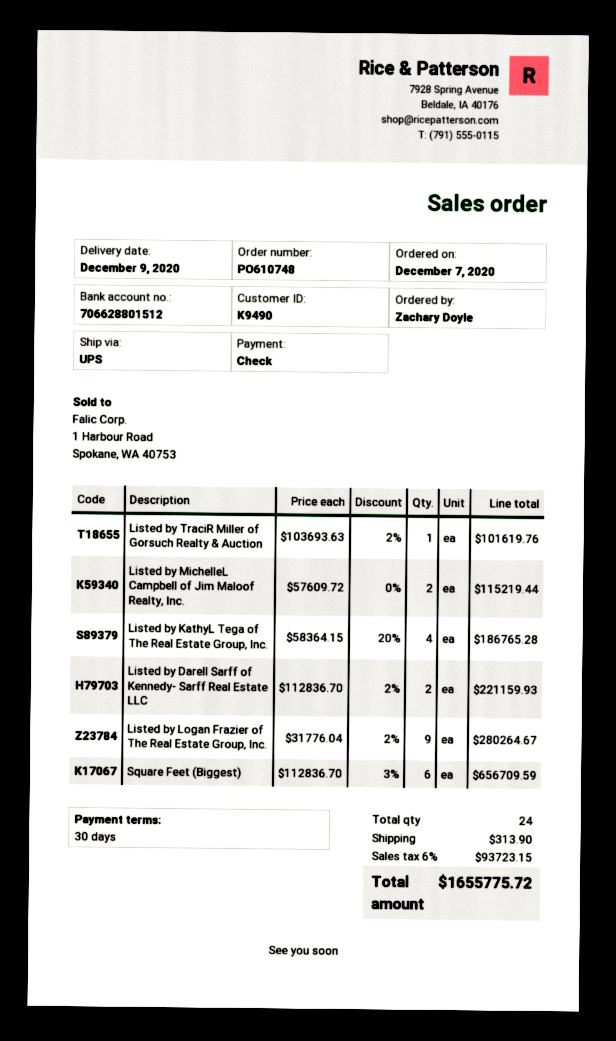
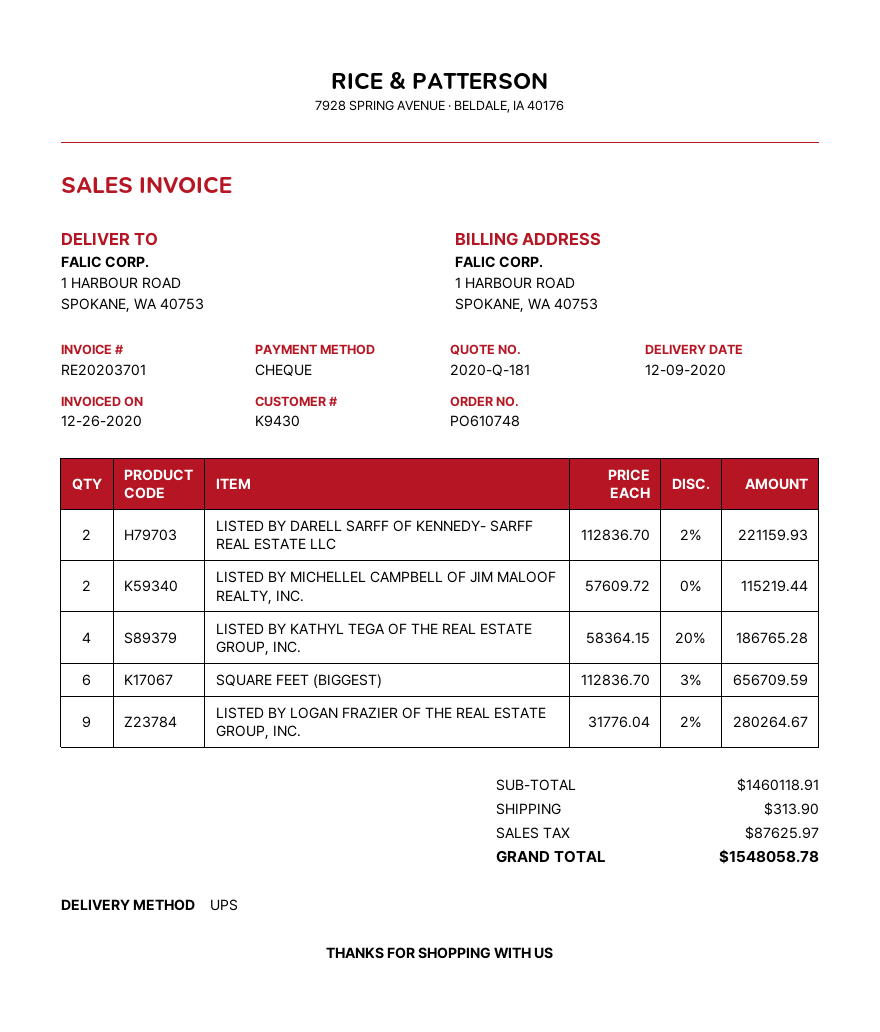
customer number: K9490 -> K9430
Listed by TraciR Miller of Gorsuch Realty & Auction: 1 x 103693.63 - 2% = 101619.76 -> none
tax: 93723.15 -> 87625.97
total: 1655775.72 -> 1548058.78

